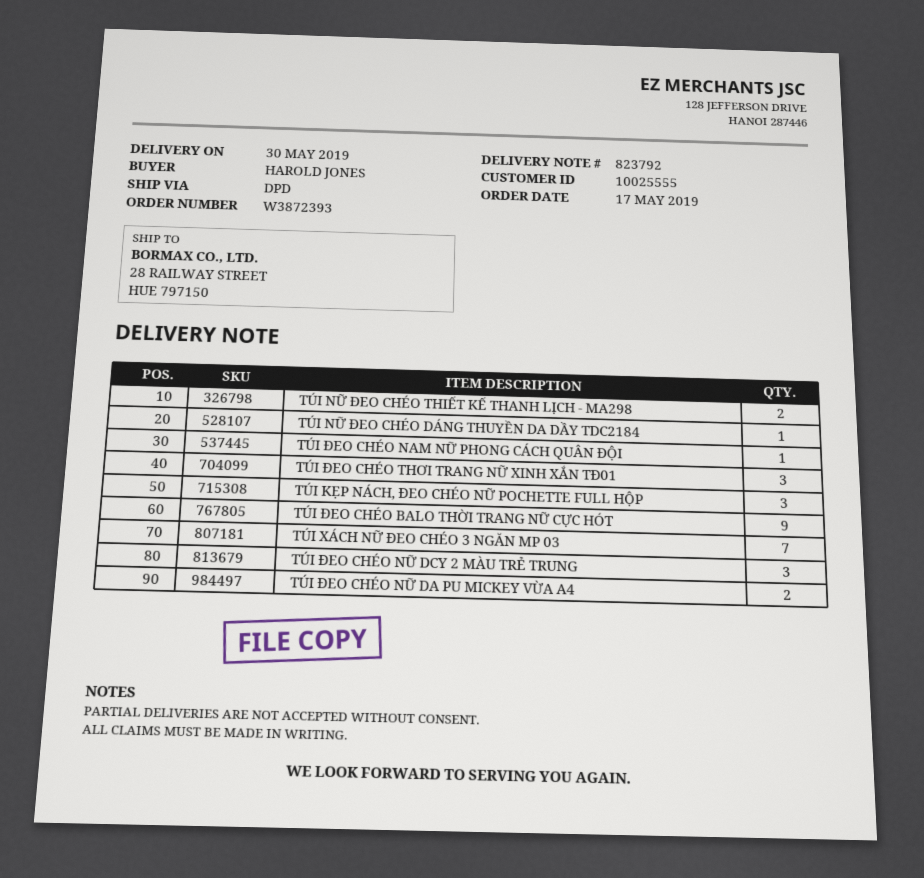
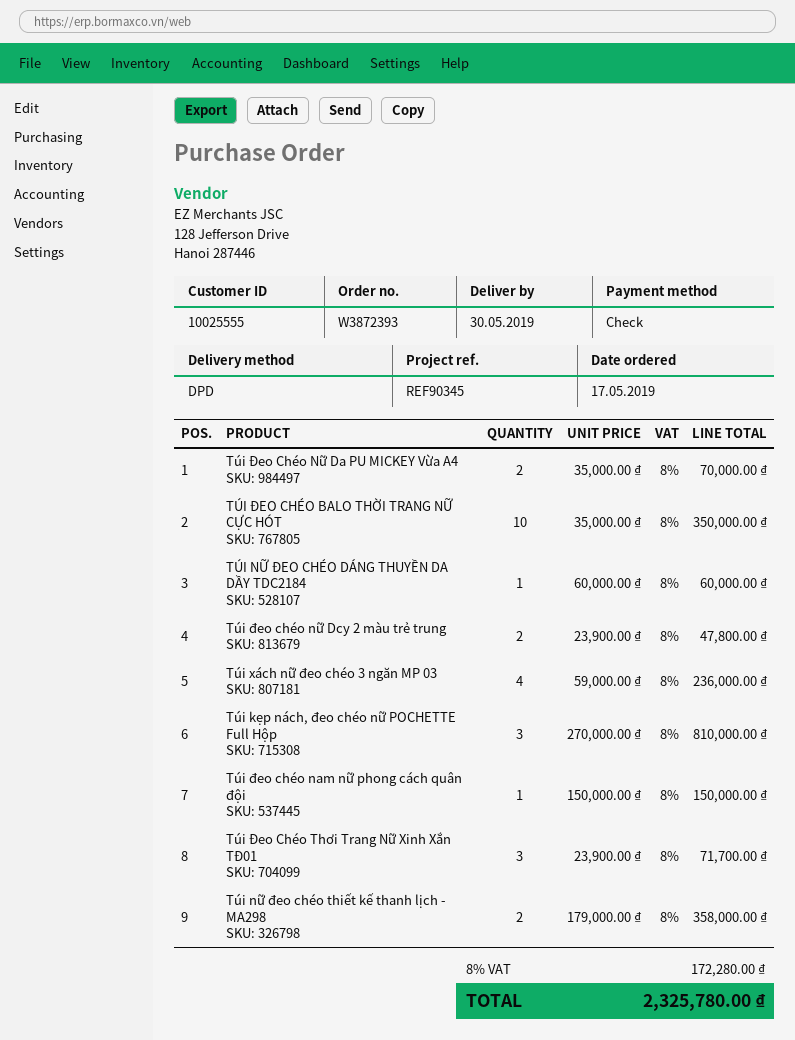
TÚI ĐEO CHÉO BALO THỜI TRANG NỮ CỰC HÓT: 9 -> 10
TÚI XÁCH NỮ ĐEO CHÉO 3 NGĂN MP 03: 7 -> 4
TÚI ĐEO CHÉO NỮ DCY 2 MÀU TRẺ TRUNG: 3 -> 2

